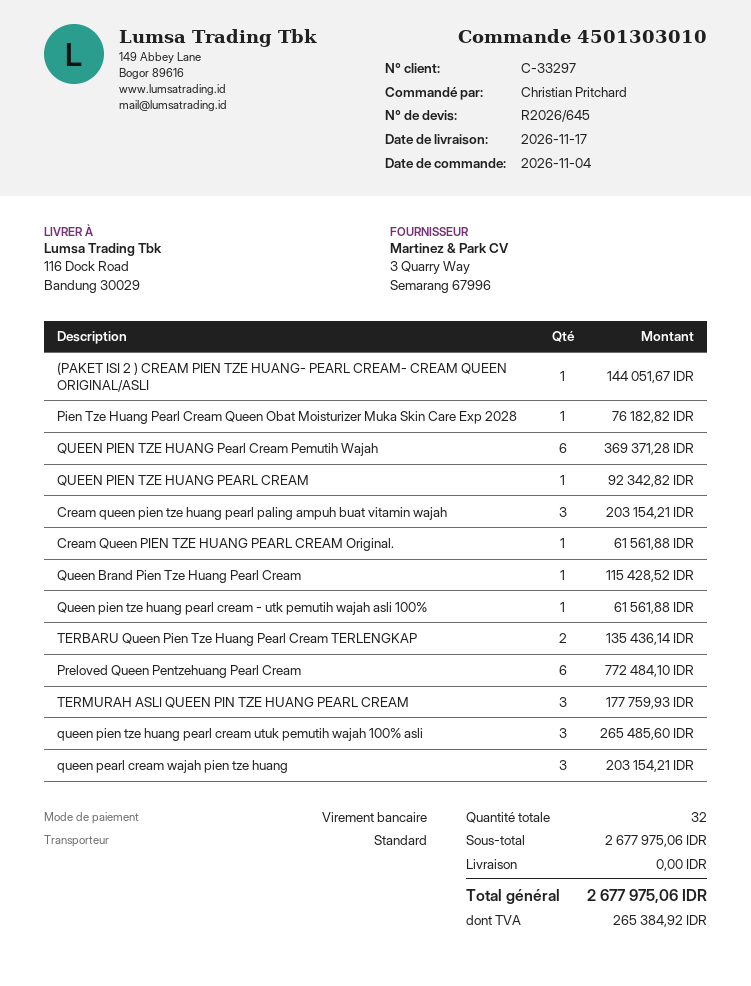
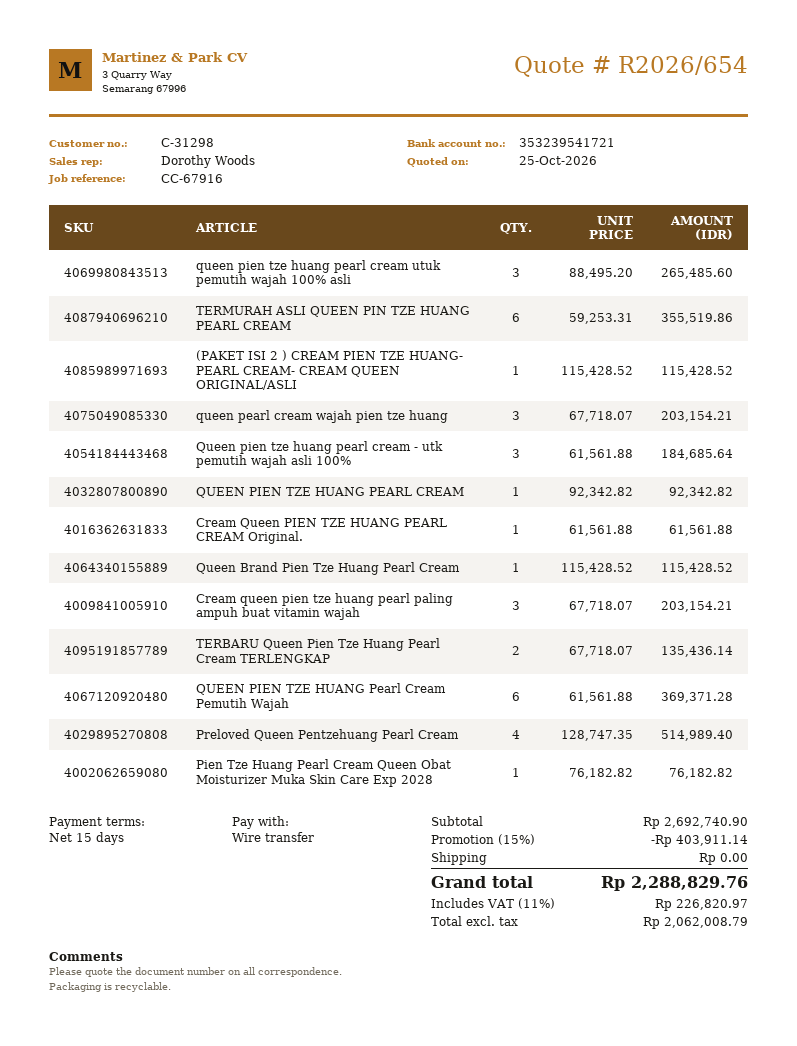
quote number: R2026/645 -> R2026/654
customer number: C-33297 -> C-31298
(PAKET ISI 2 ) CREAM PIEN TZE HUANG- PEARL CREAM- CREAM QUEEN ORIGINAL/ASLI: 1 for 144051.67 -> 1 for 115428.52
Queen pien tze huang pearl cream - utk pemutih wajah asli 100%: 1 for 61561.88 -> 3 for 184685.64
Preloved Queen Pentzehuang Pearl Cream: 6 for 772484.10 -> 4 for 514989.40
TERMURAH ASLI QUEEN PIN TZE HUANG PEARL CREAM: 3 for 177759.93 -> 6 for 355519.86
subtotal: 2677975.06 -> 2692740.90
discount: none -> 15% = 403911.14
tax: 265384.92 -> 226820.97
total: 2677975.06 -> 2288829.76

